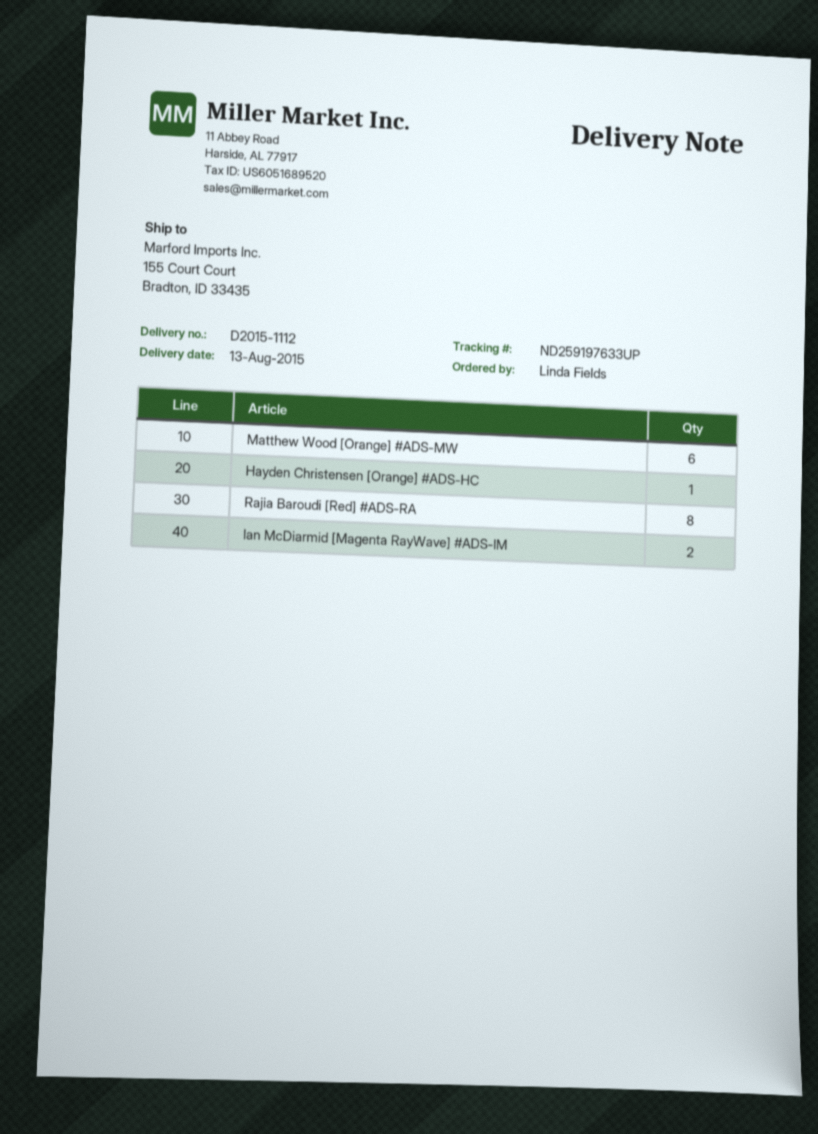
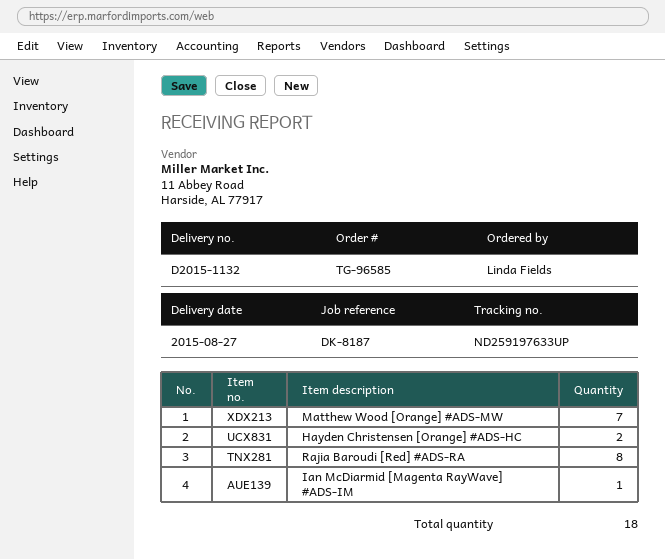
delivery note number: D2015-1112 -> D2015-1132
delivery date: 2015-08-13 -> 2015-08-27
Matthew Wood [Orange] #ADS-MW: 6 -> 7
Hayden Christensen [Orange] #ADS-HC: 1 -> 2
Ian McDiarmid [Magenta RayWave] #ADS-IM: 2 -> 1

